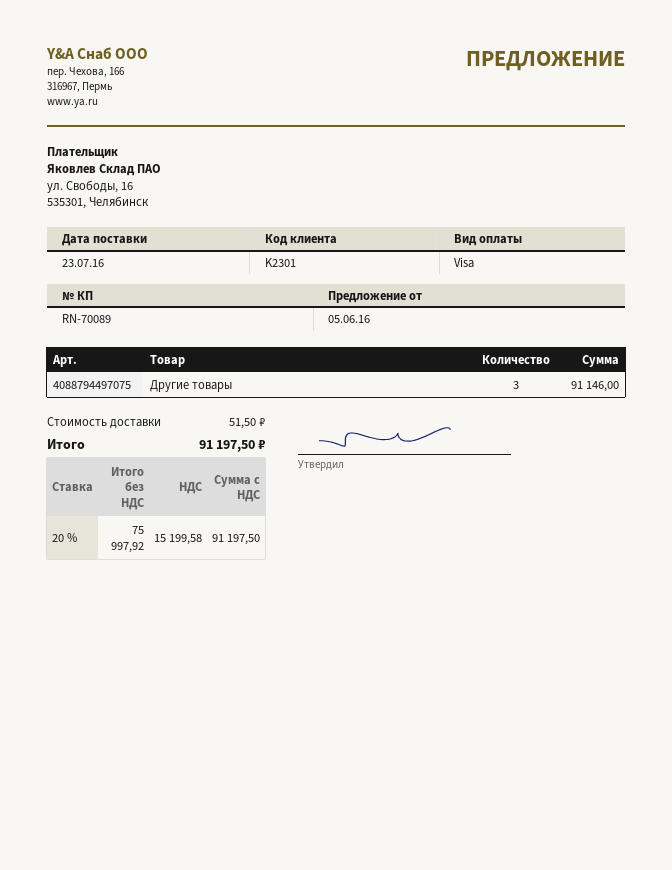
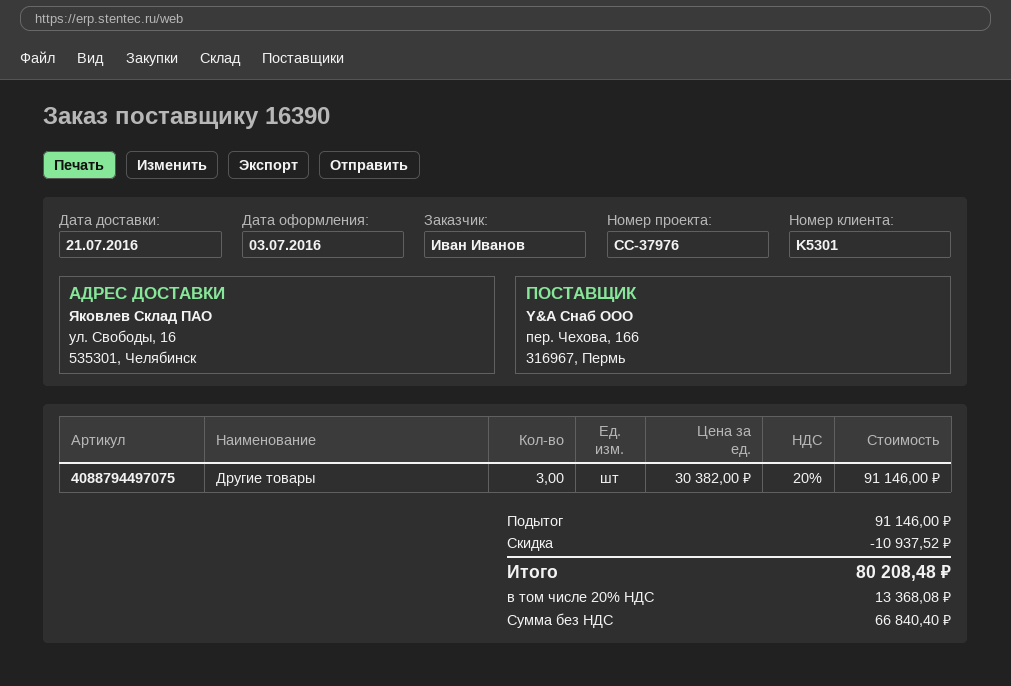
delivery date: 2016-07-23 -> 2016-07-21
customer number: K2301 -> K5301
discount: none -> 10937.52
shipping: 51.50 -> none
net: 75997.92 -> 66840.40
tax: 20% = 15199.58 -> 20% = 13368.08
total: 91197.50 -> 80208.48

